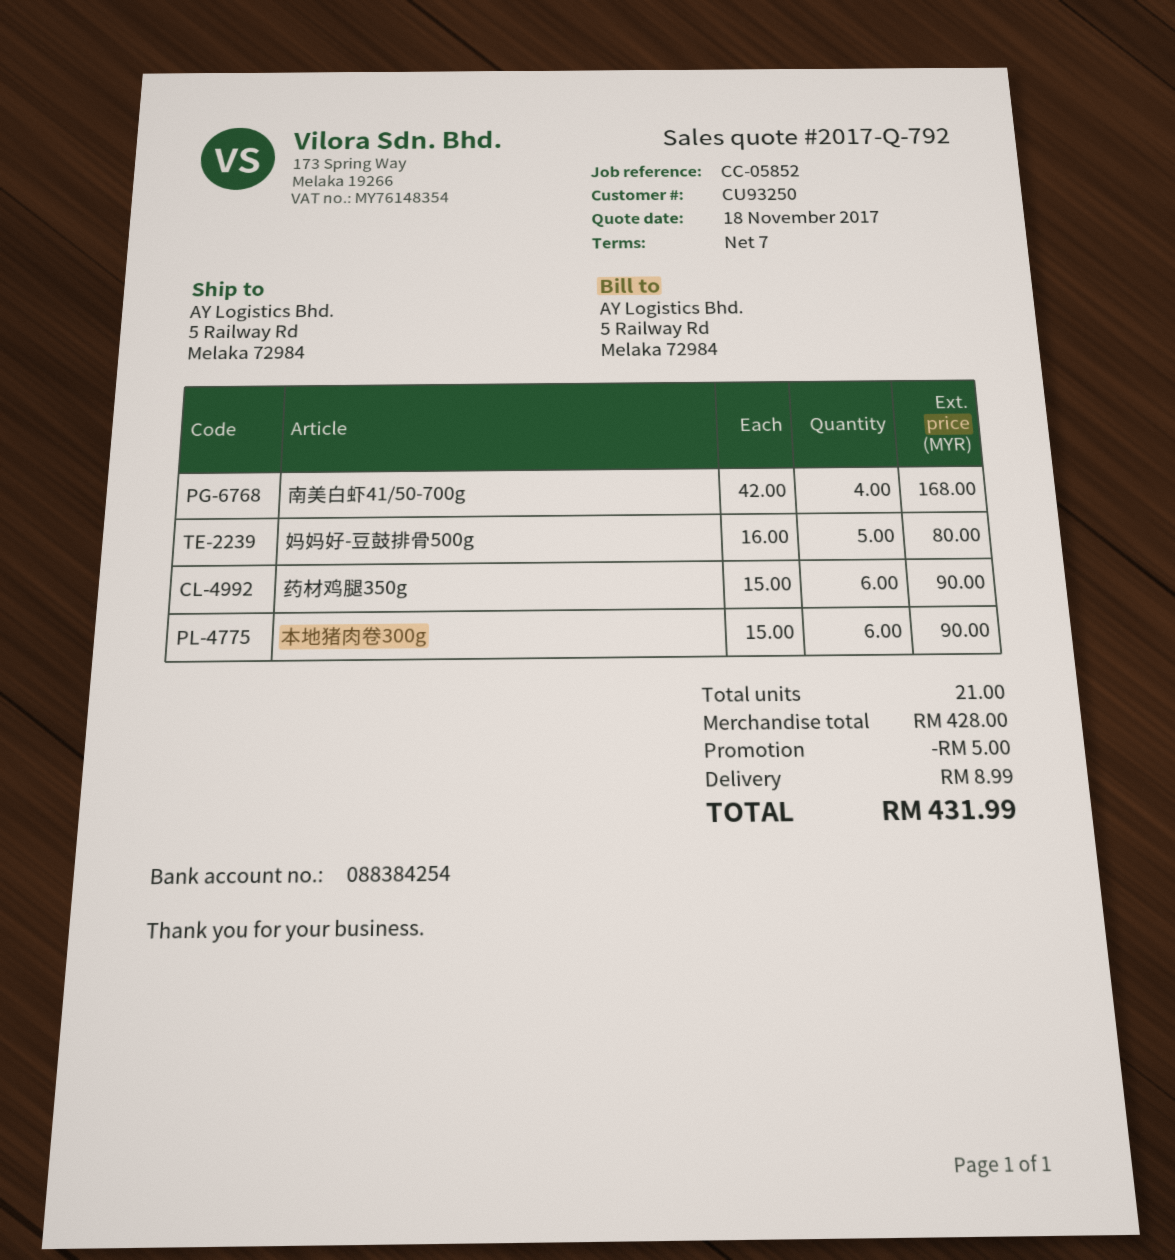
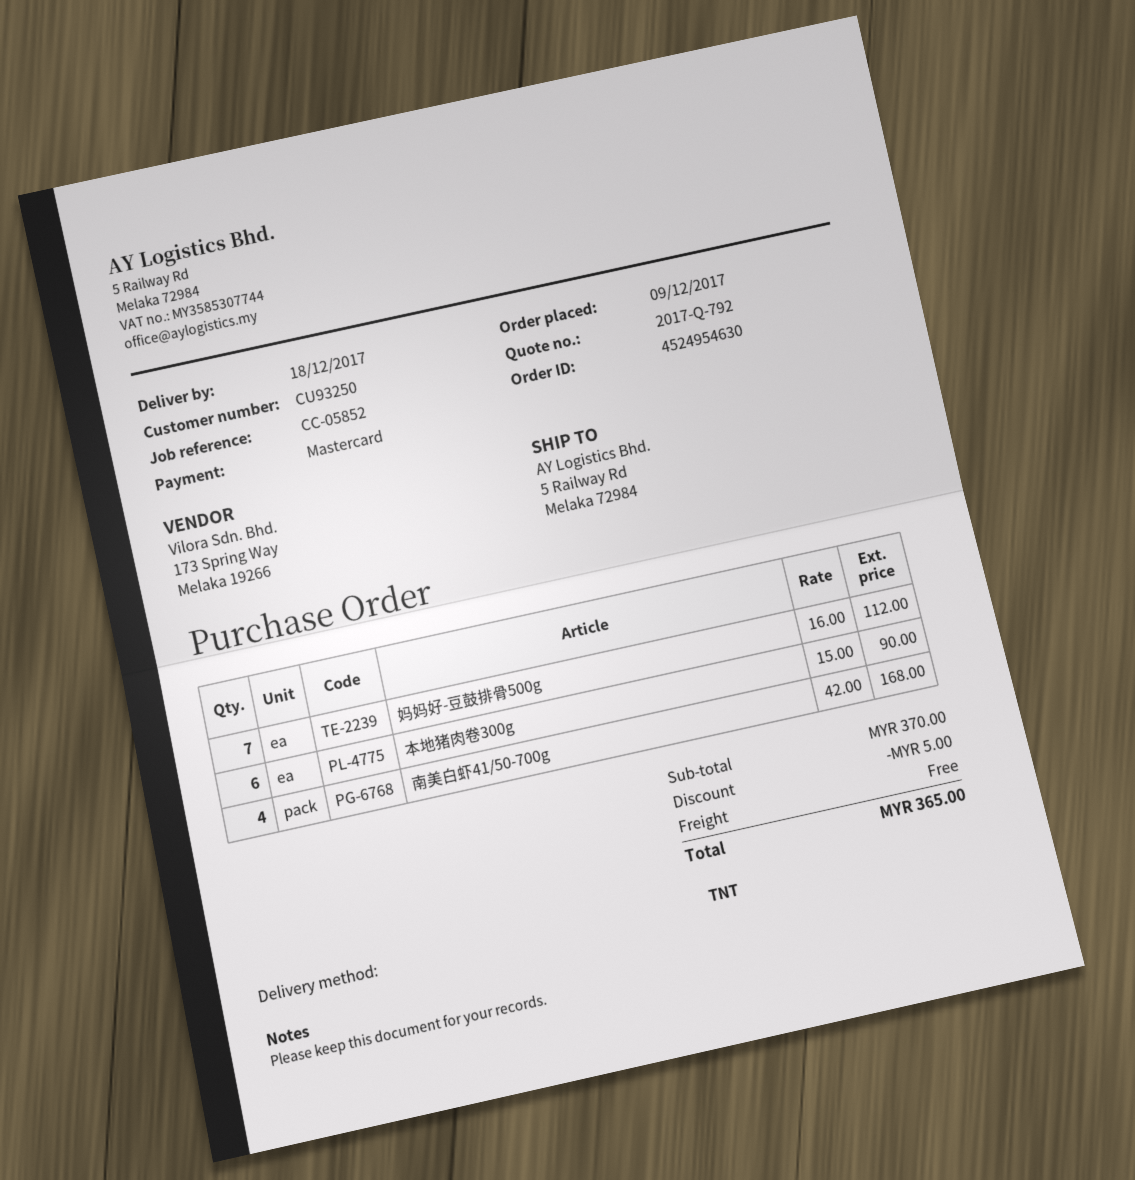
妈妈好-豆鼓排骨500g: 5 x 16.00 = 80.00 -> 7 x 16.00 = 112.00
药材鸡腿350g: 6 x 15.00 = 90.00 -> none
subtotal: 428.00 -> 370.00
shipping: 8.99 -> 0.00
total: 431.99 -> 365.00

